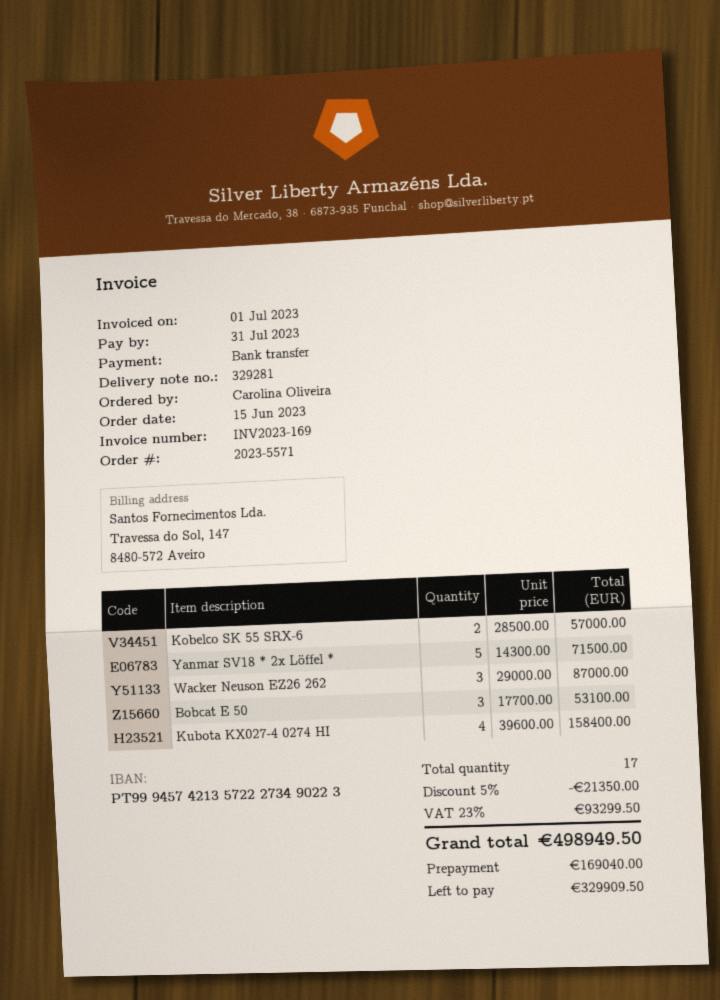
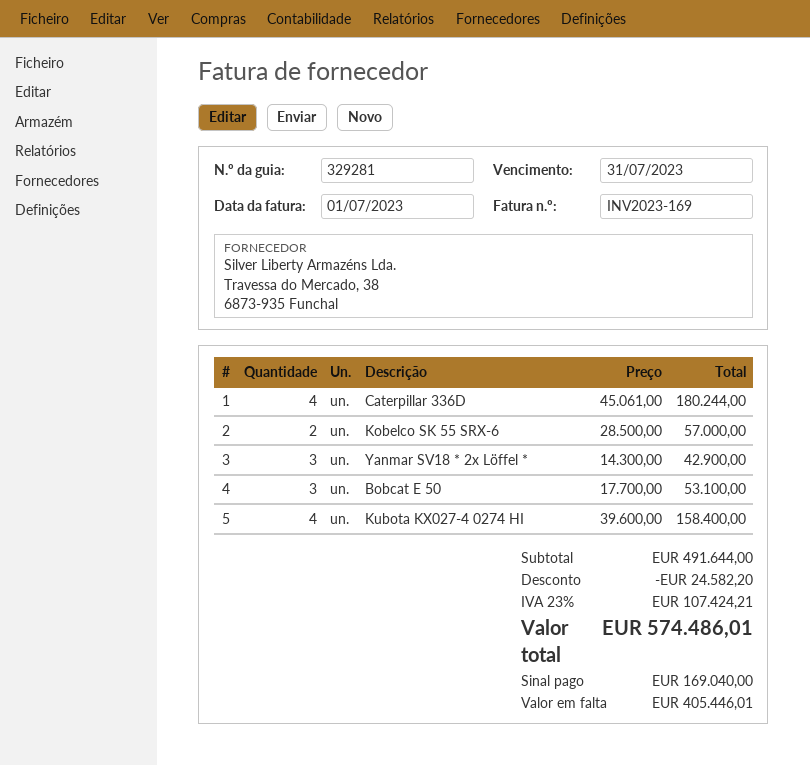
Yanmar SV18 * 2x Löffel *: 5 x 14300.00 = 71500.00 -> 3 x 14300.00 = 42900.00
Wacker Neuson EZ26 262: 3 x 29000.00 = 87000.00 -> none
Caterpillar 336D: none -> 4 x 45061.00 = 180244.00
discount: 21350.00 -> 24582.20
tax: 23% = 93299.50 -> 23% = 107424.21
total: 498949.50 -> 574486.01
balance: 329909.50 -> 405446.01

